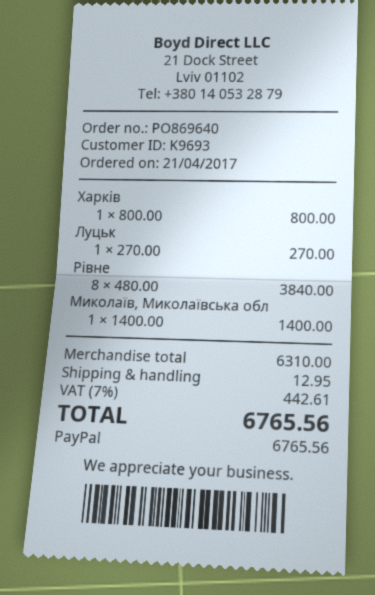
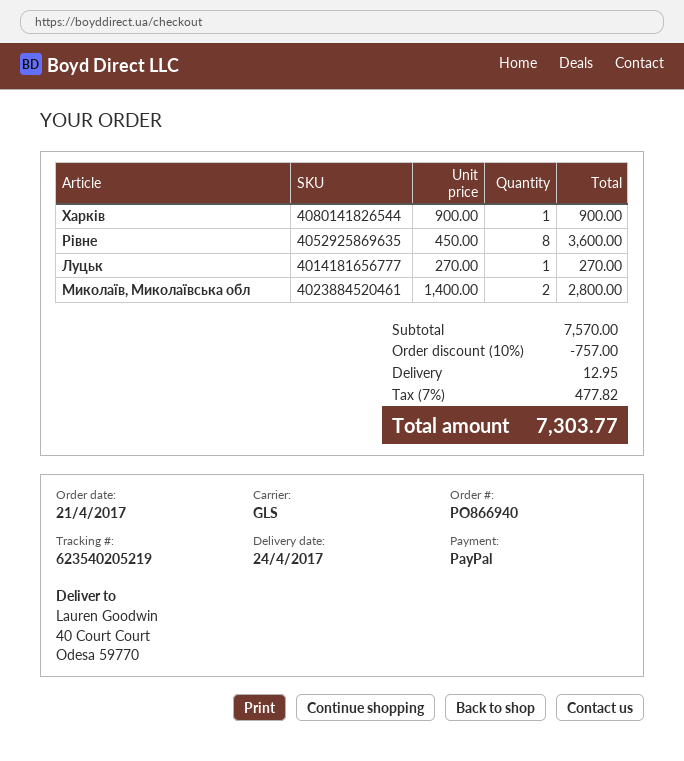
order number: PO869640 -> PO866940
Харків: 1 x 800.00 = 800.00 -> 1 x 900.00 = 900.00
Рівне: 8 x 480.00 = 3840.00 -> 8 x 450.00 = 3600.00
Миколаїв, Миколаївська обл: 1 x 1400.00 = 1400.00 -> 2 x 1400.00 = 2800.00
subtotal: 6310.00 -> 7570.00
discount: none -> 10% = 757.00
tax: 7% = 442.61 -> 7% = 477.82
total: 6765.56 -> 7303.77

